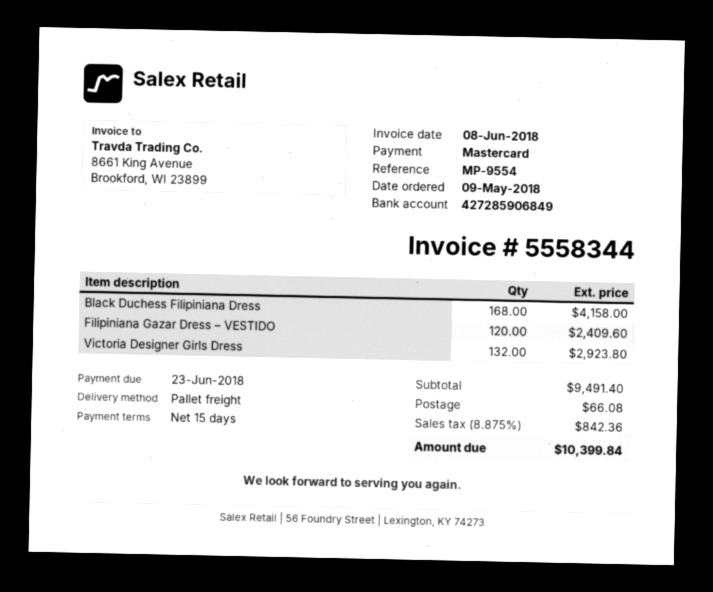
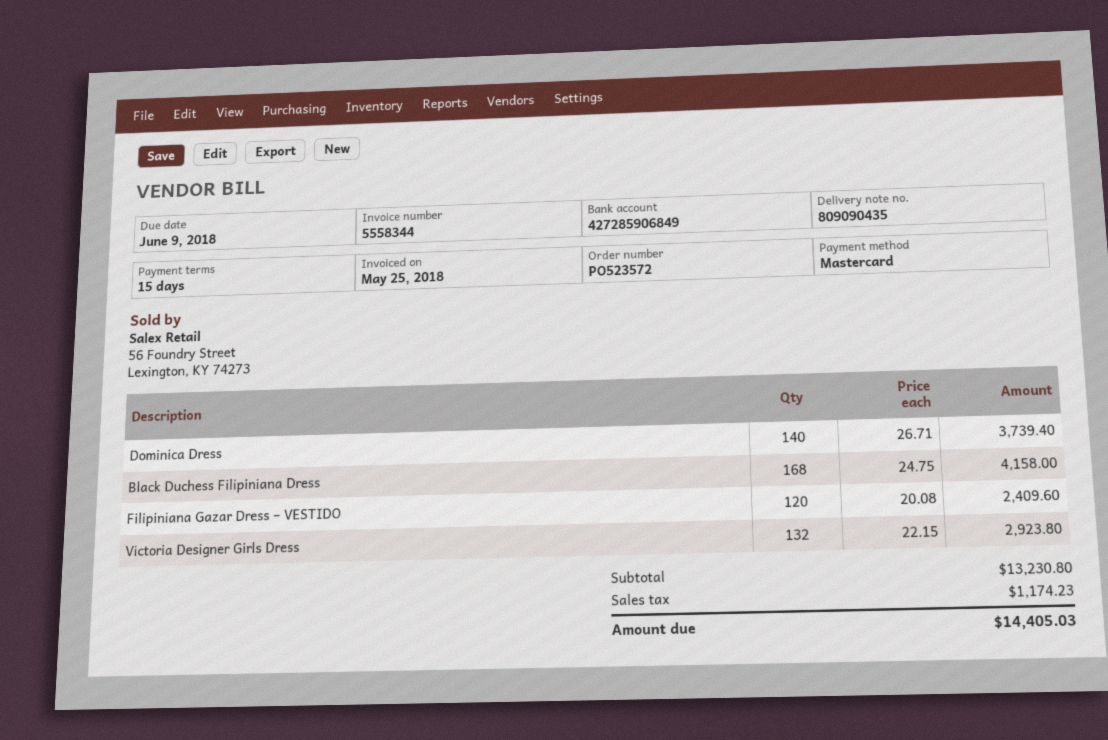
invoice date: 2018-06-08 -> 2018-05-25
due date: 2018-06-23 -> 2018-06-09
Dominica Dress: none -> 140 for 3739.40
subtotal: 9491.40 -> 13230.80
shipping: 66.08 -> none
tax: 842.36 -> 1174.23
total: 10399.84 -> 14405.03

